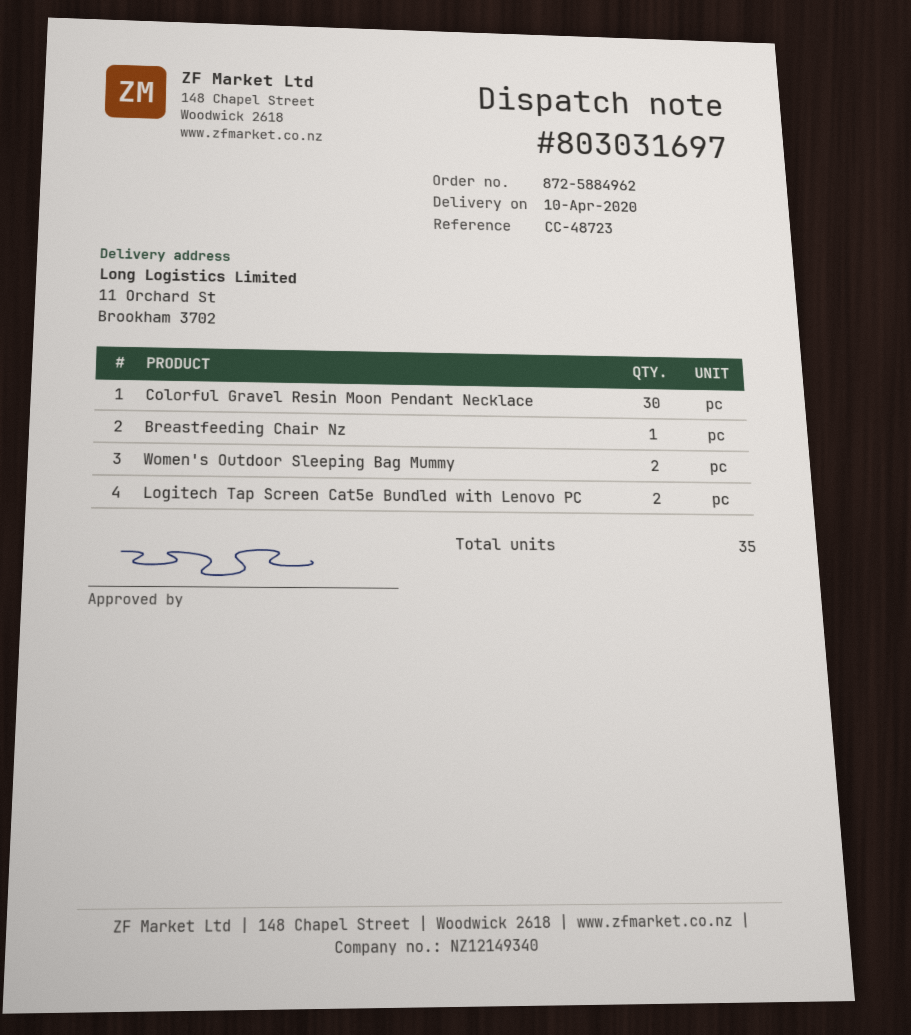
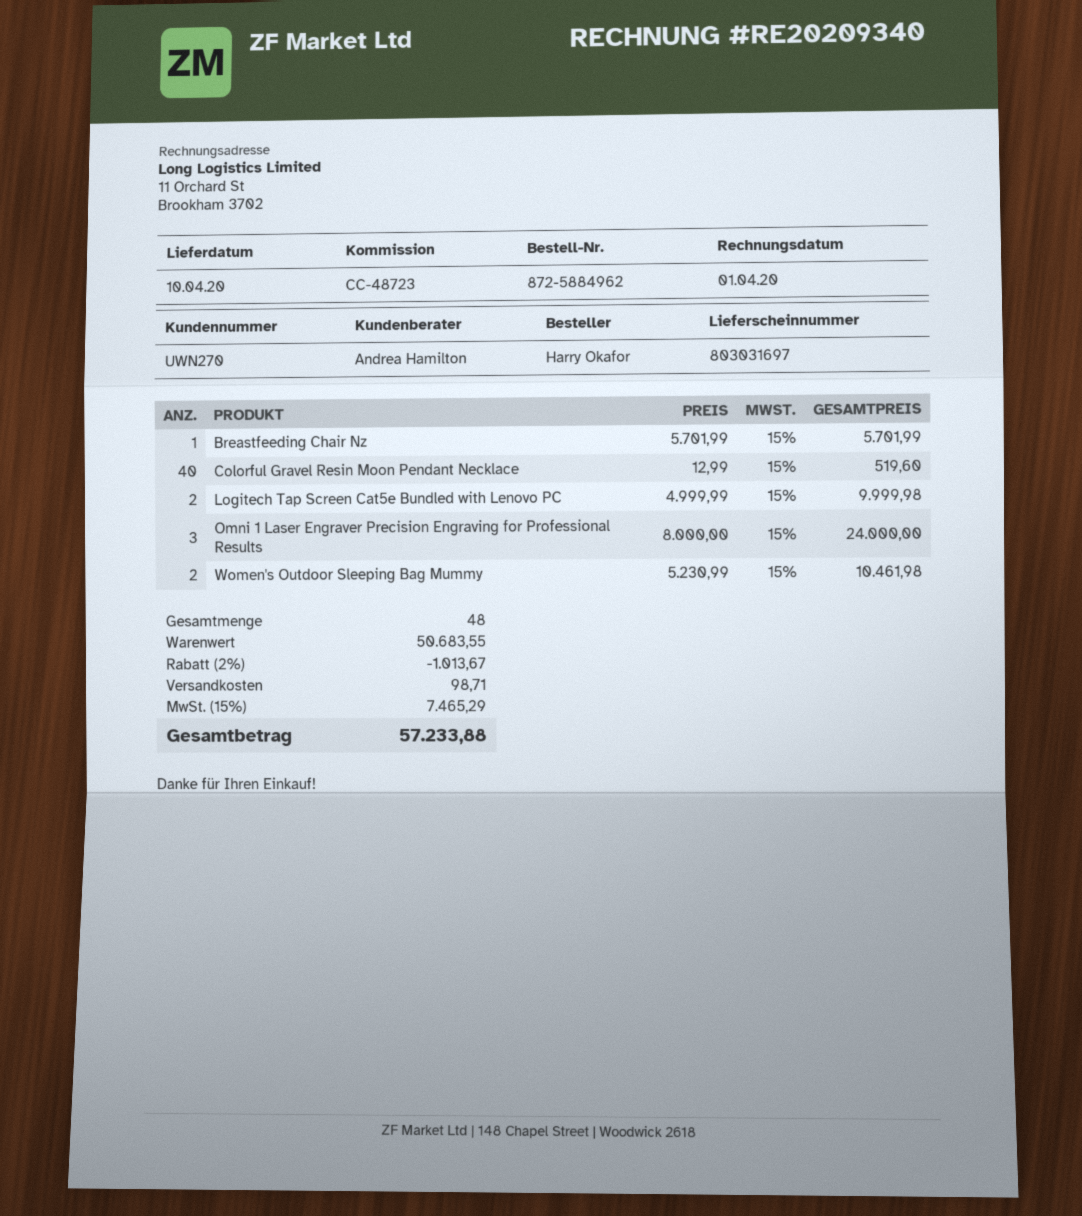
Colorful Gravel Resin Moon Pendant Necklace: 30 -> 40
Omni 1 Laser Engraver Precision Engraving for Professional Results: none -> 3
total quantity: 35 -> 48

